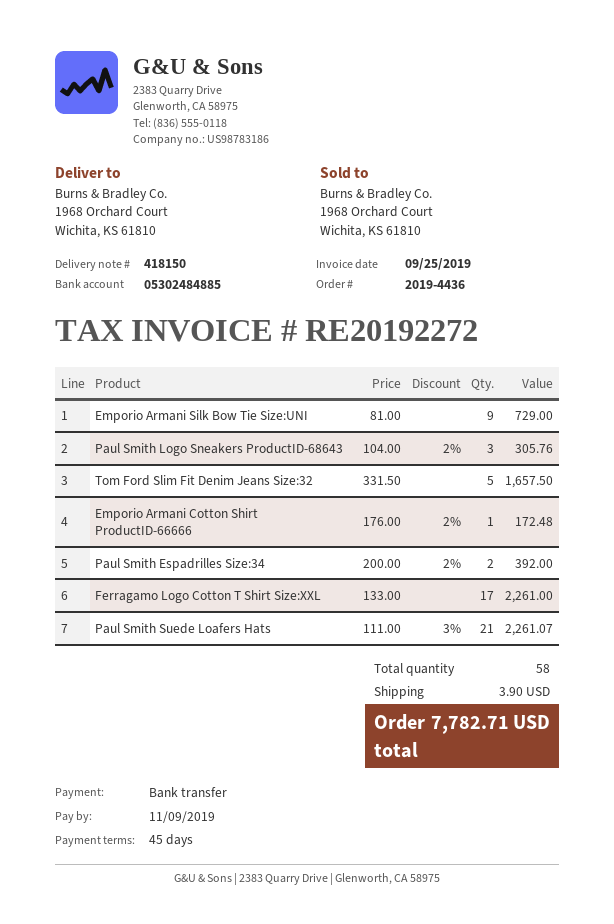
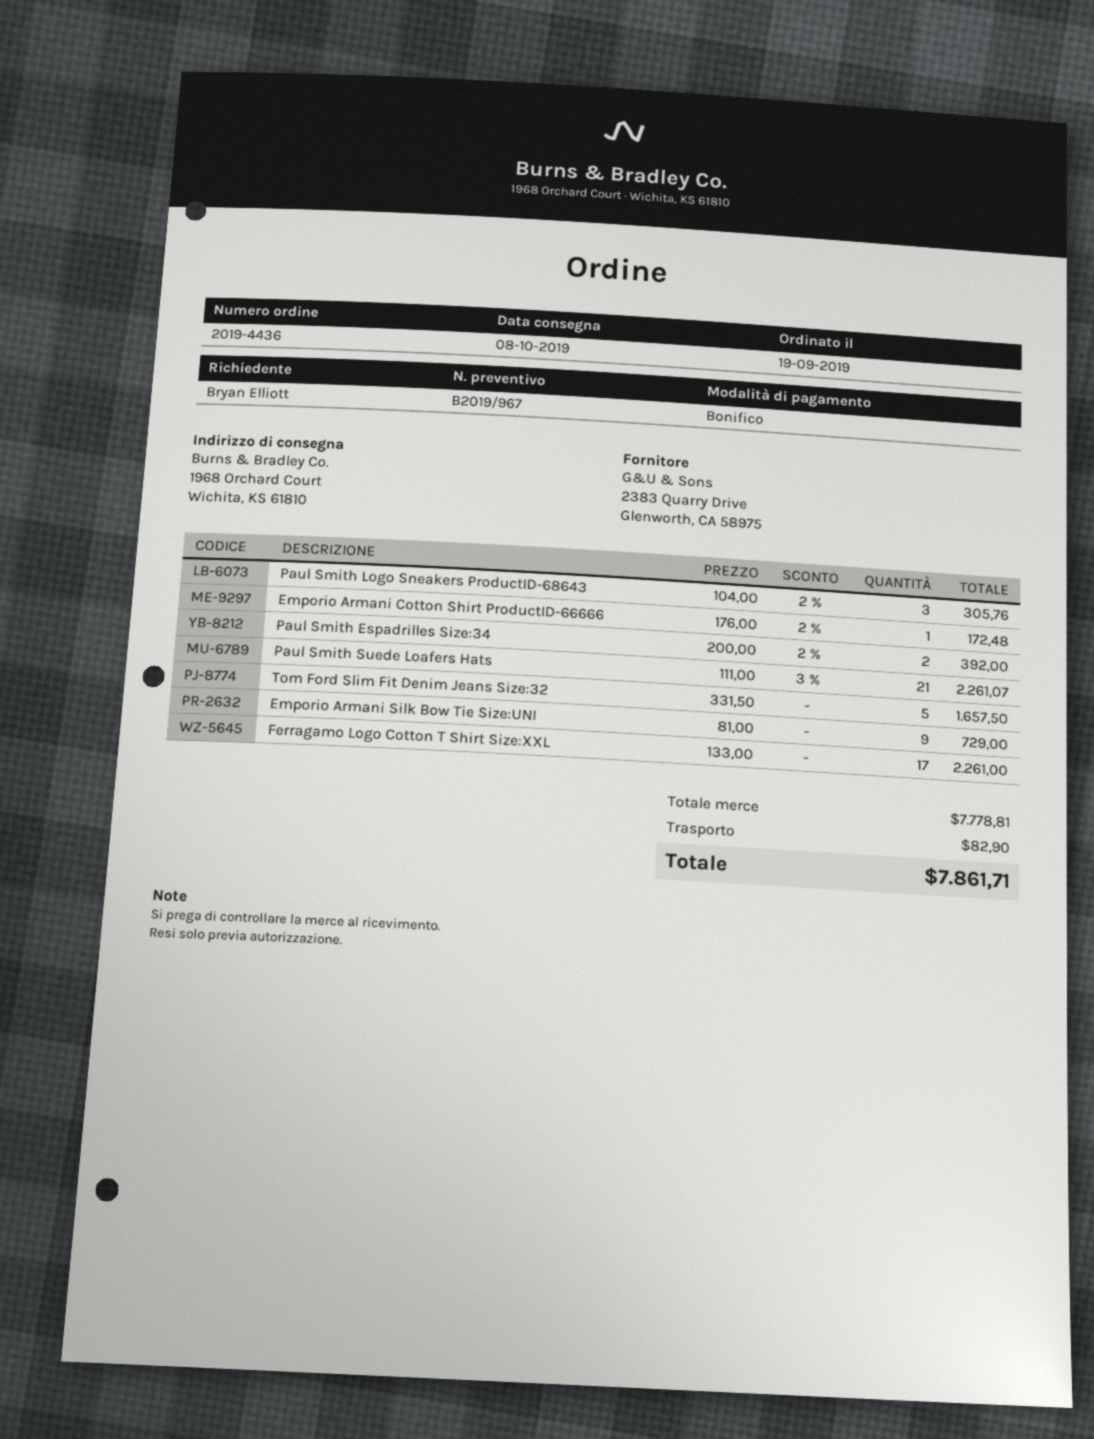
shipping: 3.90 -> 82.90
total: 7782.71 -> 7861.71

